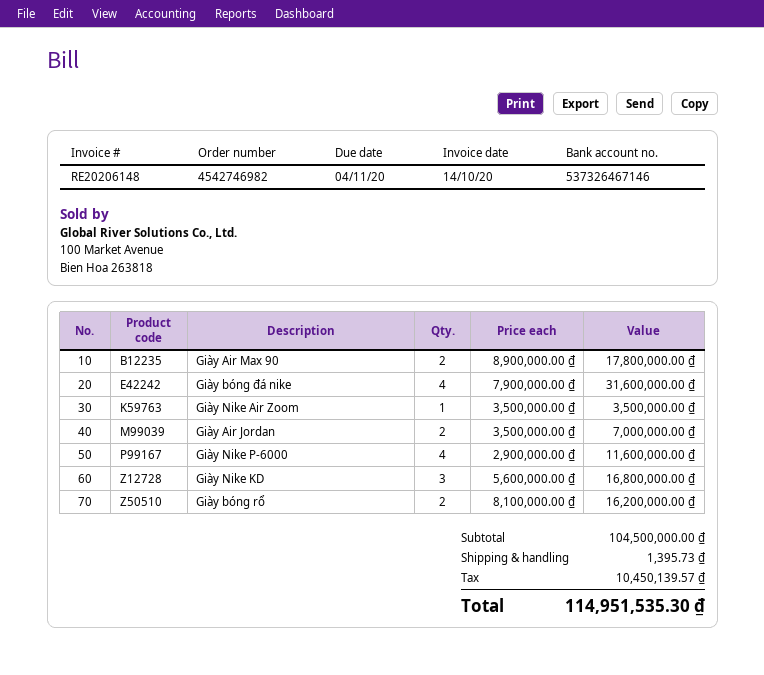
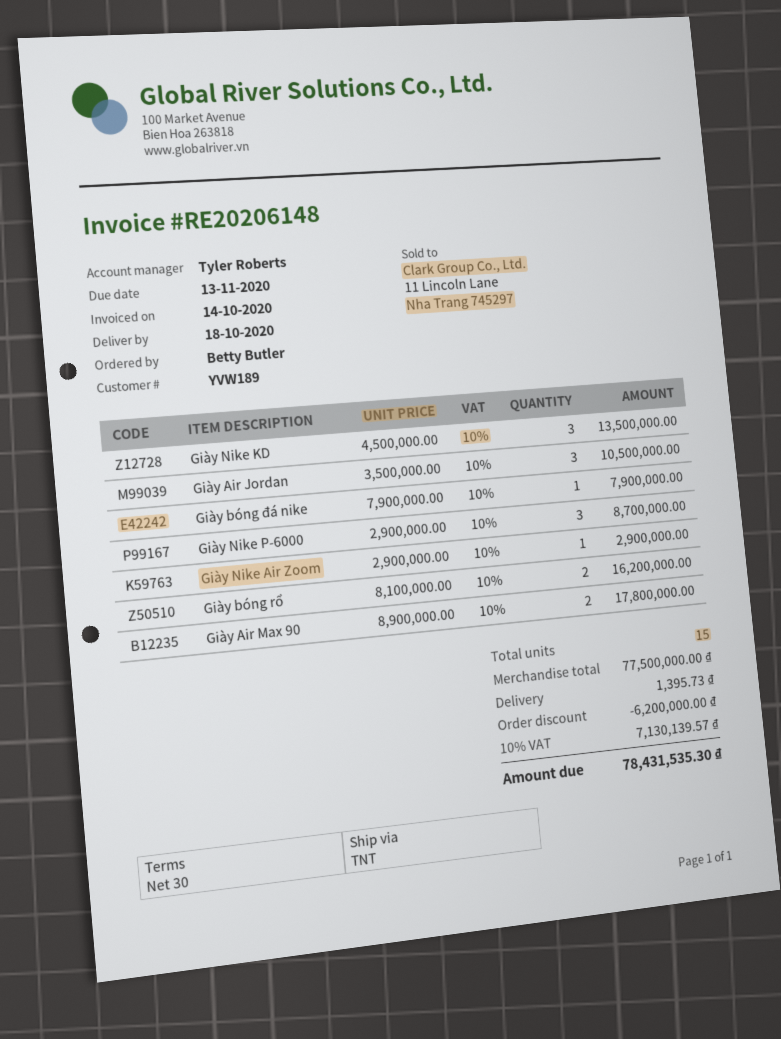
due date: 2020-11-04 -> 2020-11-13
Giày bóng đá nike: 4 x 7900000.00 = 31600000.00 -> 1 x 7900000.00 = 7900000.00
Giày Nike Air Zoom: 1 x 3500000.00 = 3500000.00 -> 1 x 2900000.00 = 2900000.00
Giày Air Jordan: 2 x 3500000.00 = 7000000.00 -> 3 x 3500000.00 = 10500000.00
Giày Nike P-6000: 4 x 2900000.00 = 11600000.00 -> 3 x 2900000.00 = 8700000.00
Giày Nike KD: 3 x 5600000.00 = 16800000.00 -> 3 x 4500000.00 = 13500000.00
subtotal: 104500000.00 -> 77500000.00
discount: none -> 6200000.00
tax: 10450139.57 -> 7130139.57
total: 114951535.30 -> 78431535.30

